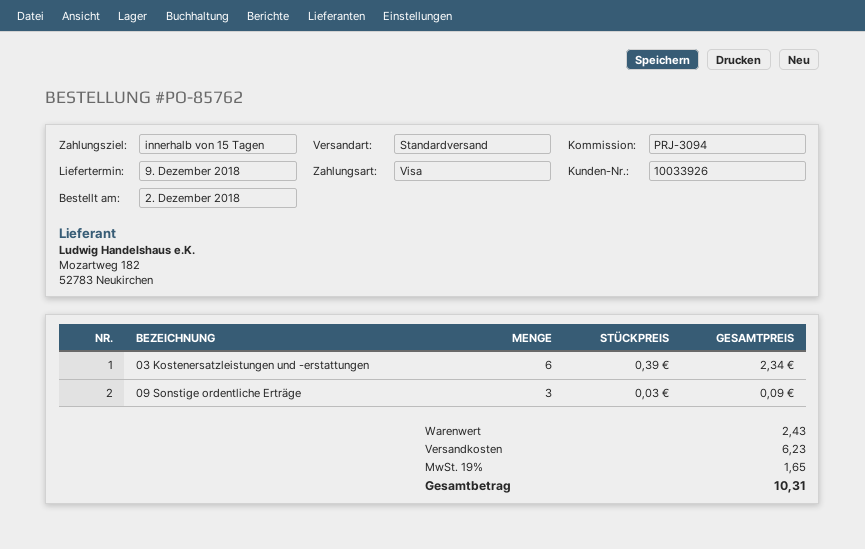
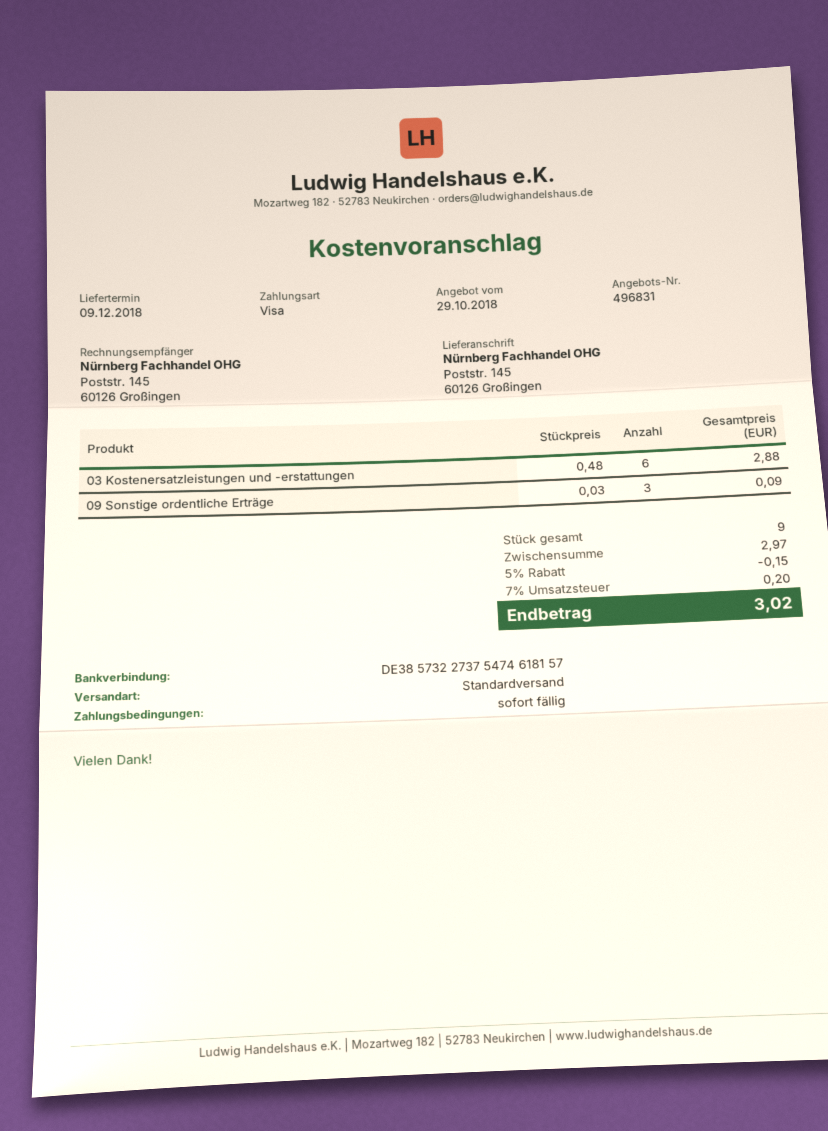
payment terms: 15 days -> on receipt
03 Kostenersatzleistungen und -erstattungen: 6 x 0.39 = 2.34 -> 6 x 0.48 = 2.88
subtotal: 2.43 -> 2.97
discount: none -> 5% = 0.15
shipping: 6.23 -> none
tax: 19% = 1.65 -> 7% = 0.20
total: 10.31 -> 3.02

